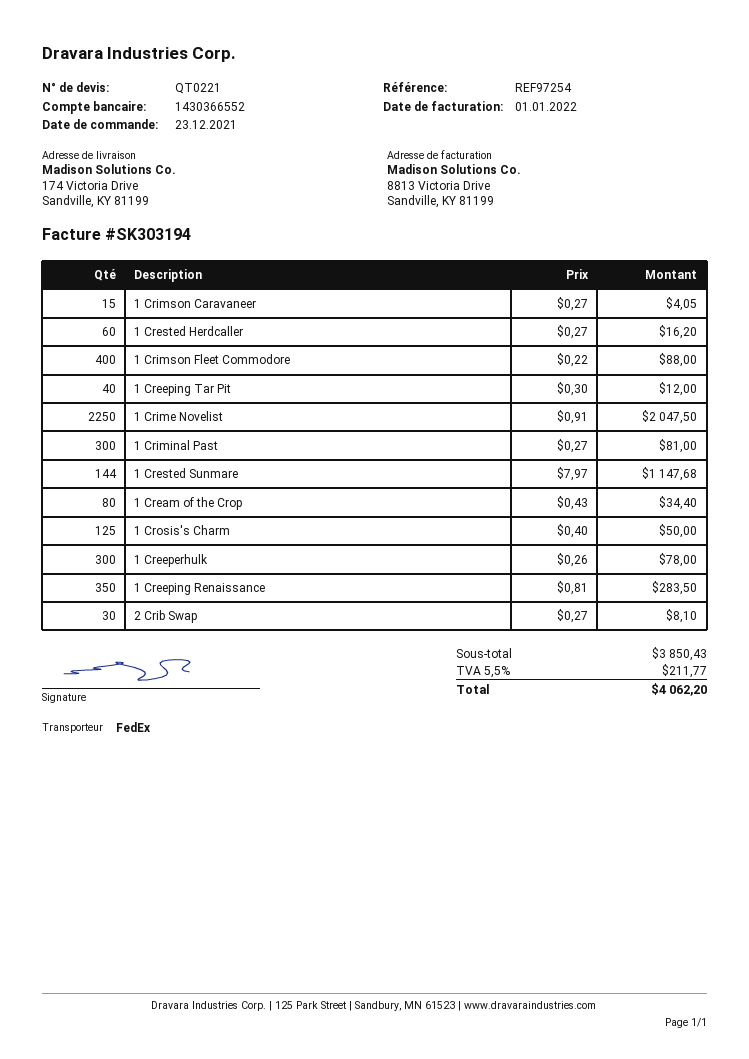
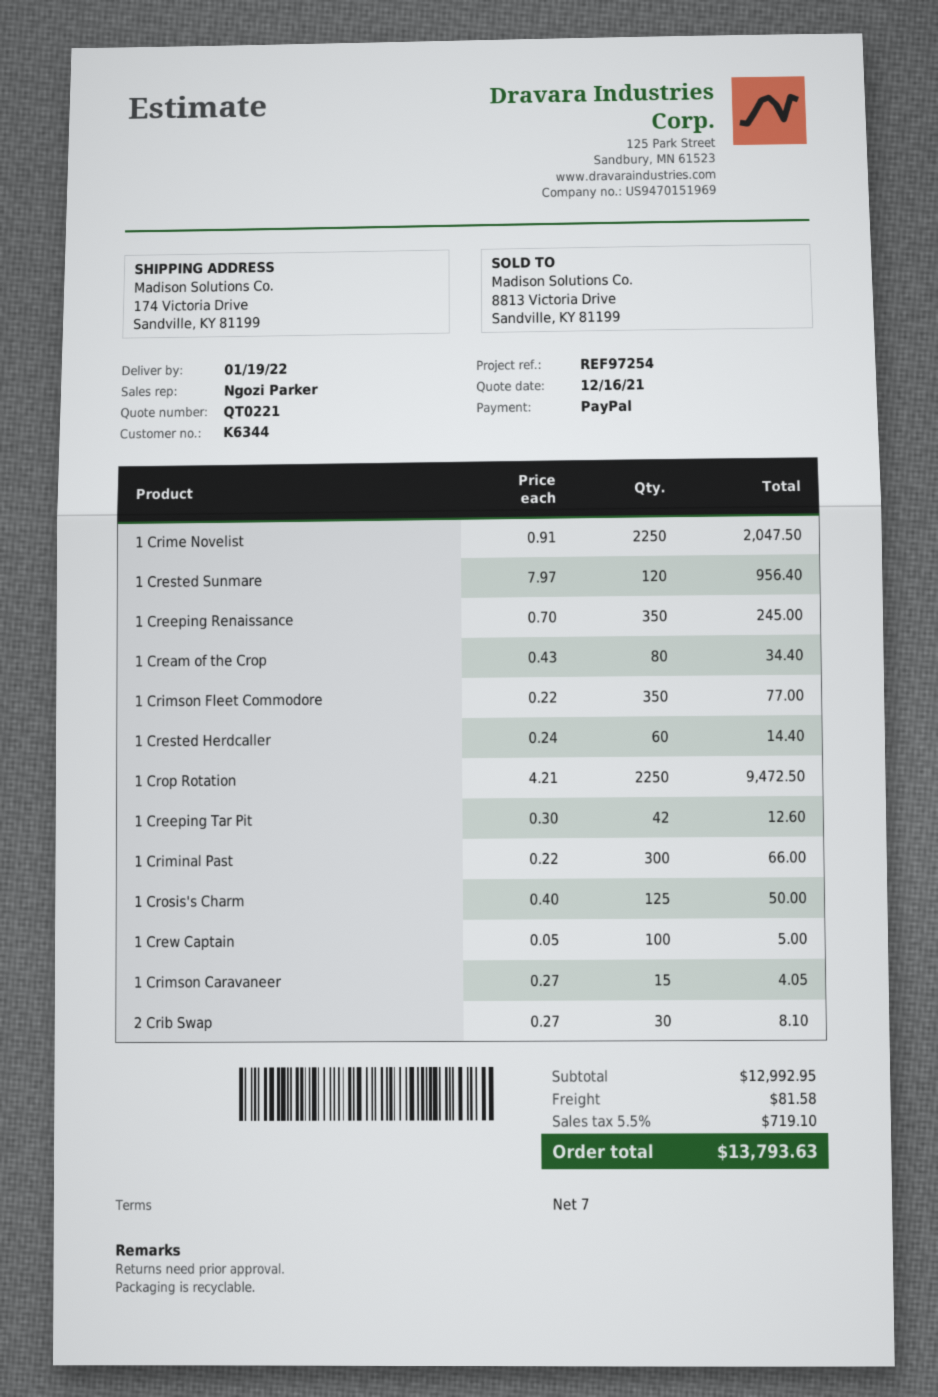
1 Crested Herdcaller: 60 x 0.27 = 16.20 -> 60 x 0.24 = 14.40
1 Crimson Fleet Commodore: 400 x 0.22 = 88.00 -> 350 x 0.22 = 77.00
1 Creeping Tar Pit: 40 x 0.30 = 12.00 -> 42 x 0.30 = 12.60
1 Criminal Past: 300 x 0.27 = 81.00 -> 300 x 0.22 = 66.00
1 Crested Sunmare: 144 x 7.97 = 1147.68 -> 120 x 7.97 = 956.40
1 Creeperhulk: 300 x 0.26 = 78.00 -> none
1 Creeping Renaissance: 350 x 0.81 = 283.50 -> 350 x 0.70 = 245.00
1 Crop Rotation: none -> 2250 x 4.21 = 9472.50
1 Crew Captain: none -> 100 x 0.05 = 5.00
subtotal: 3850.43 -> 12992.95
shipping: none -> 81.58
tax: 5.5% = 211.77 -> 5.5% = 719.10
total: 4062.20 -> 13793.63

